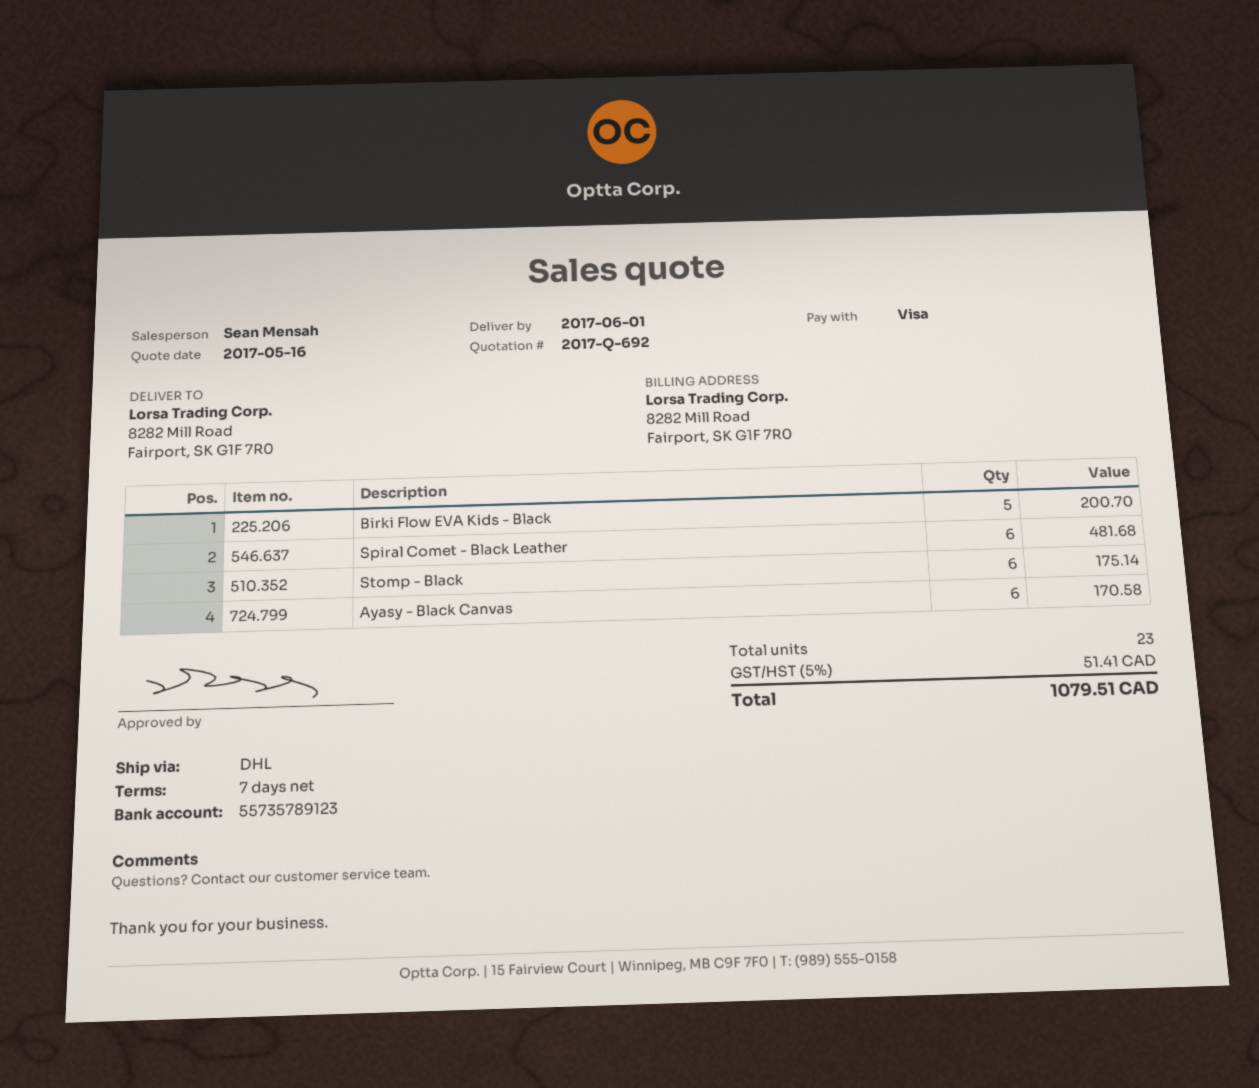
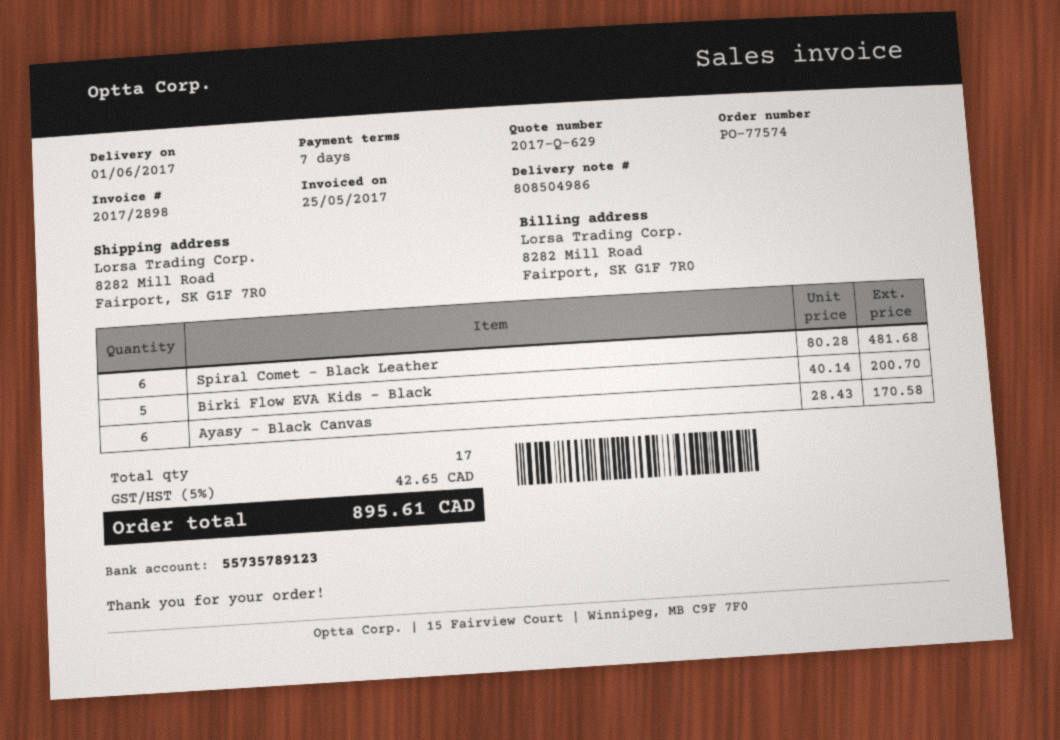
quote number: 2017-Q-692 -> 2017-Q-629
Stomp - Black: 6 for 175.14 -> none
total quantity: 23 -> 17
tax: 5% = 51.41 -> 5% = 42.65
total: 1079.51 -> 895.61

